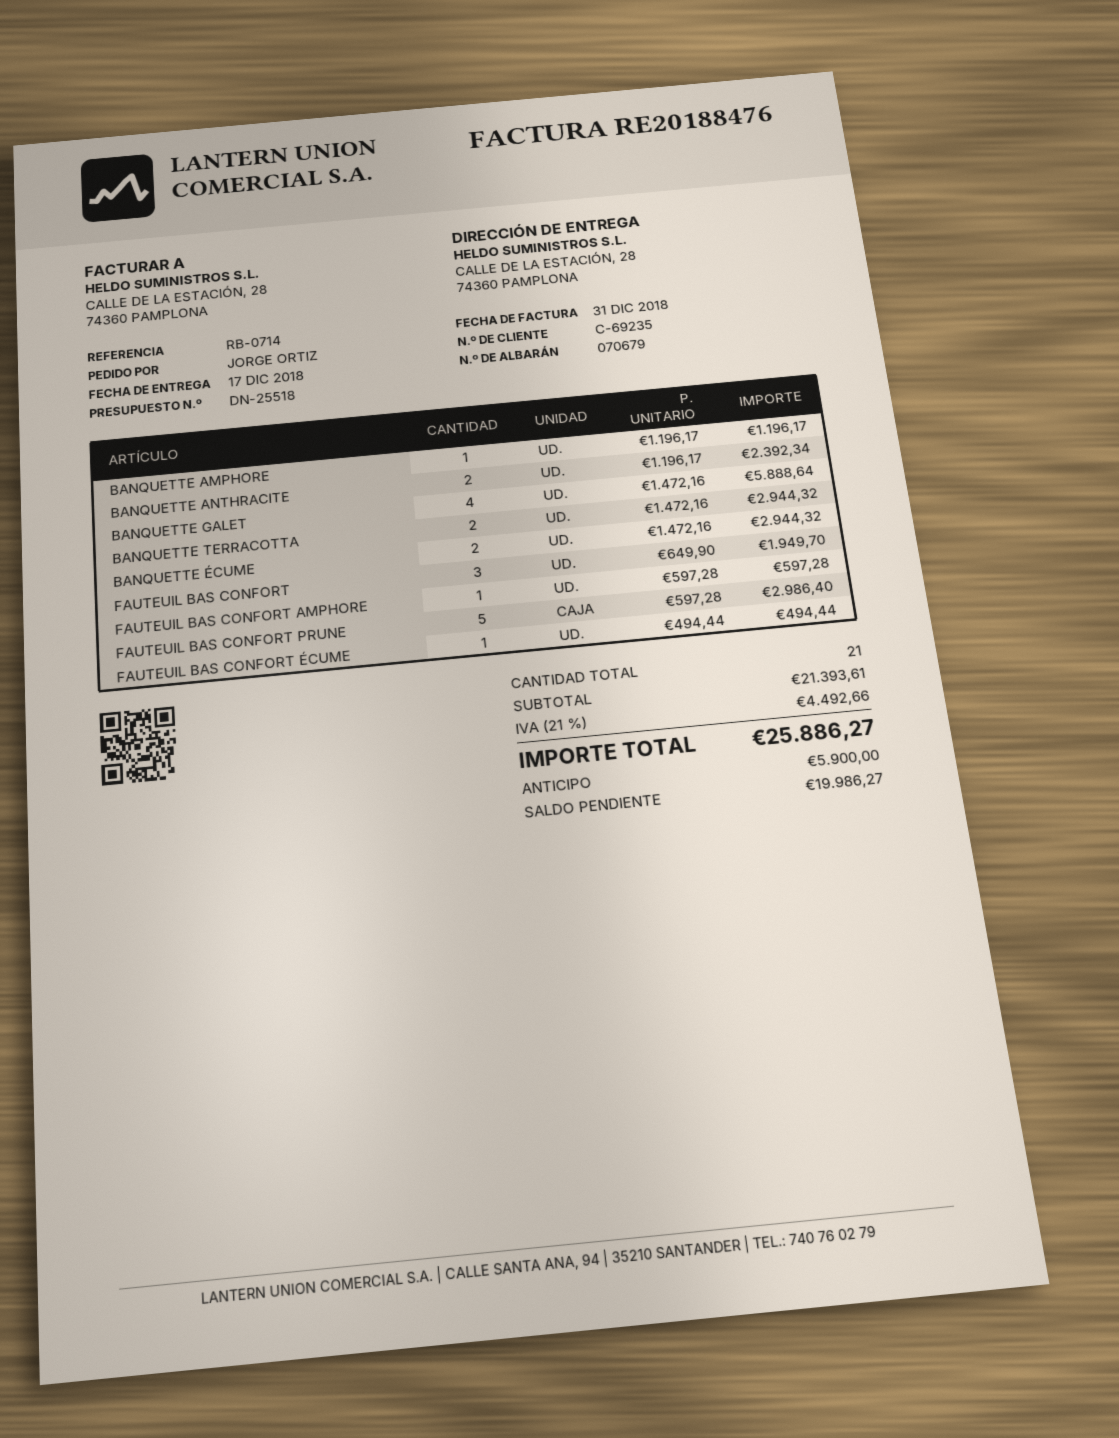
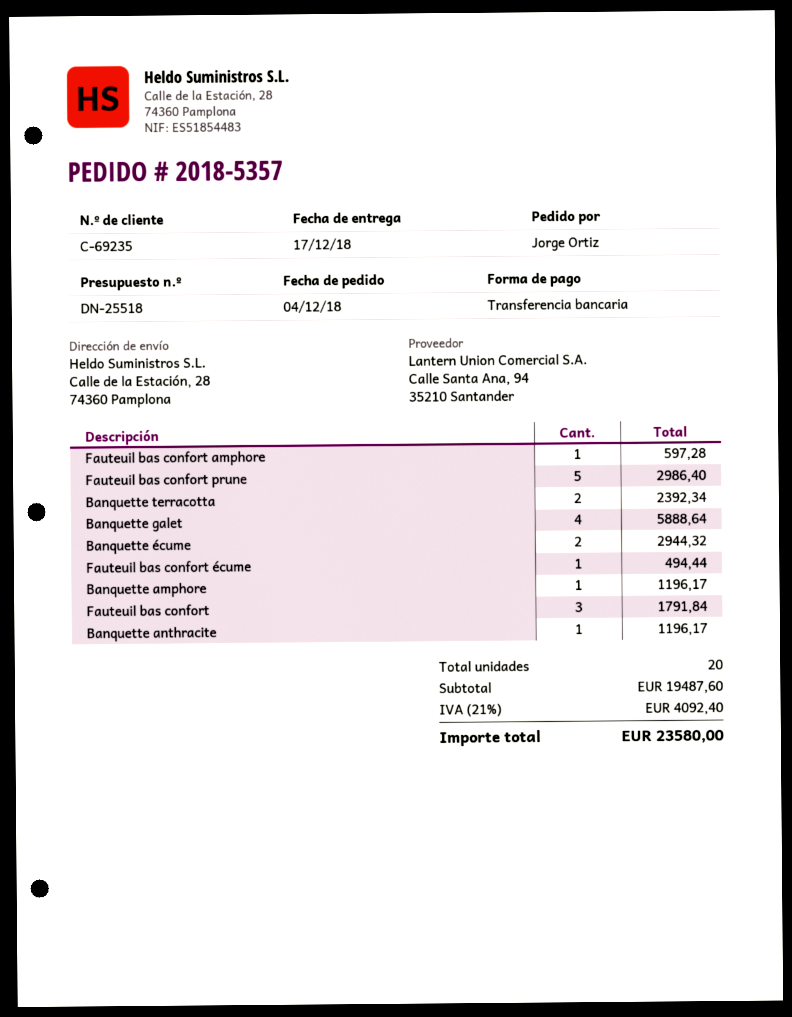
BANQUETTE ANTHRACITE: 2 for 2392.34 -> 1 for 1196.17
BANQUETTE TERRACOTTA: 2 for 2944.32 -> 2 for 2392.34
FAUTEUIL BAS CONFORT: 3 for 1949.70 -> 3 for 1791.84
total quantity: 21 -> 20
subtotal: 21393.61 -> 19487.60
tax: 21% = 4492.66 -> 21% = 4092.40
total: 25886.27 -> 23580.00

